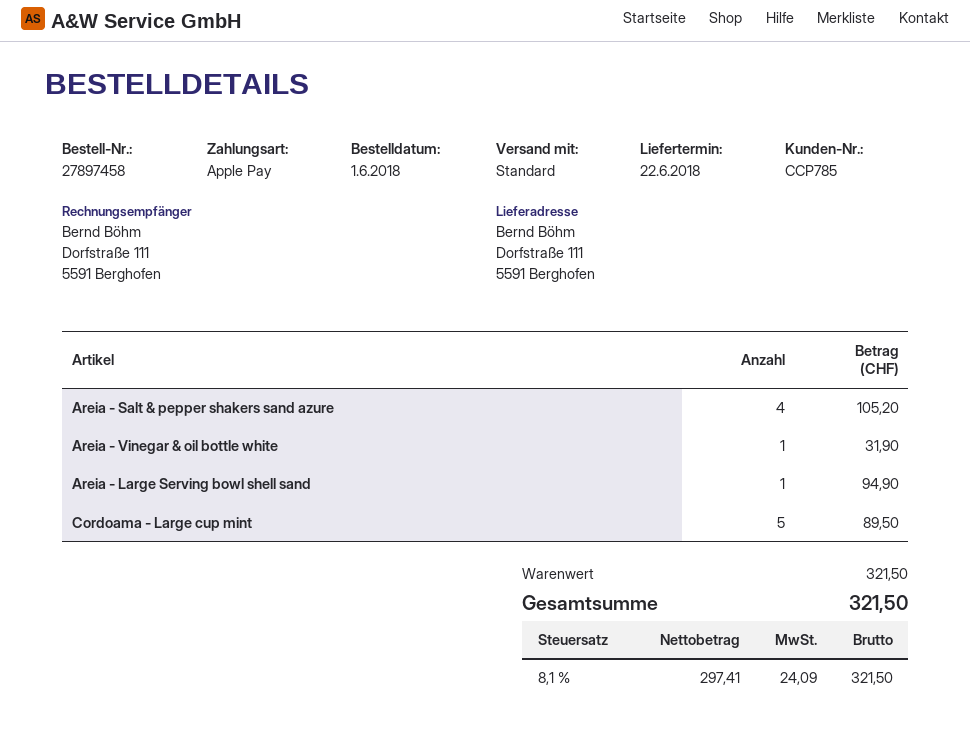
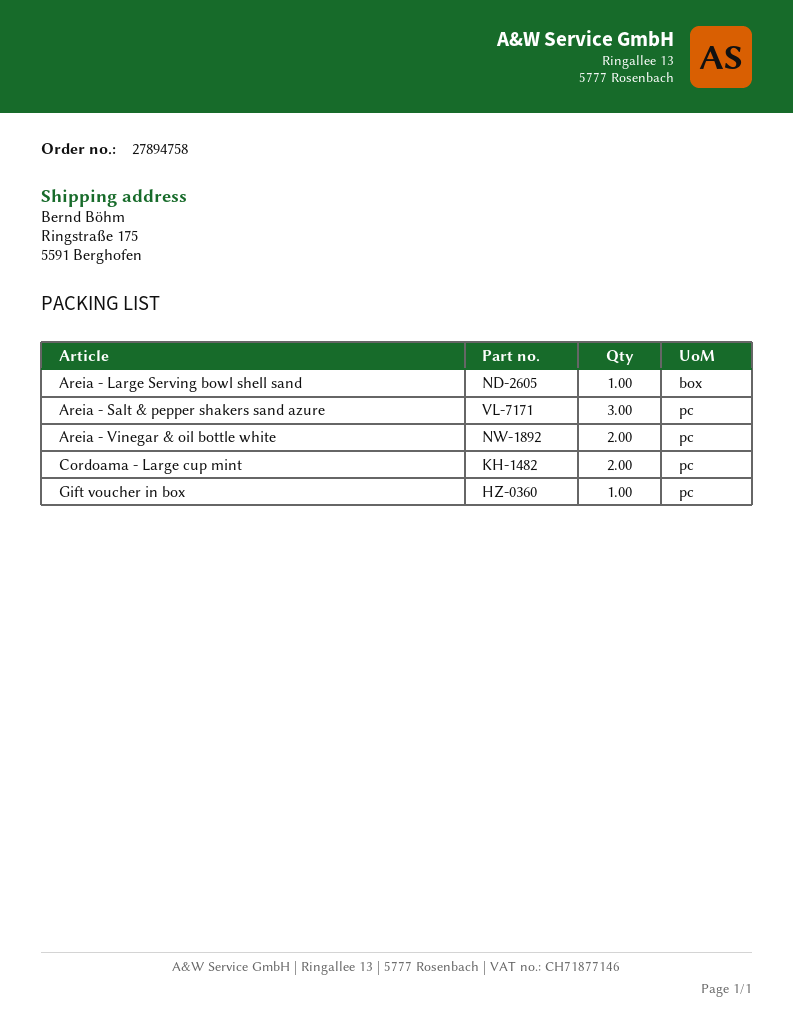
order number: 27897458 -> 27894758
ship to: Dorfstraße 111, 5591 Berghofen -> Ringstraße 175, 5591 Berghofen
Areia - Salt & pepper shakers sand azure: 4 -> 3
Areia - Vinegar & oil bottle white: 1 -> 2
Cordoama - Large cup mint: 5 -> 2
Gift voucher in box: none -> 1

